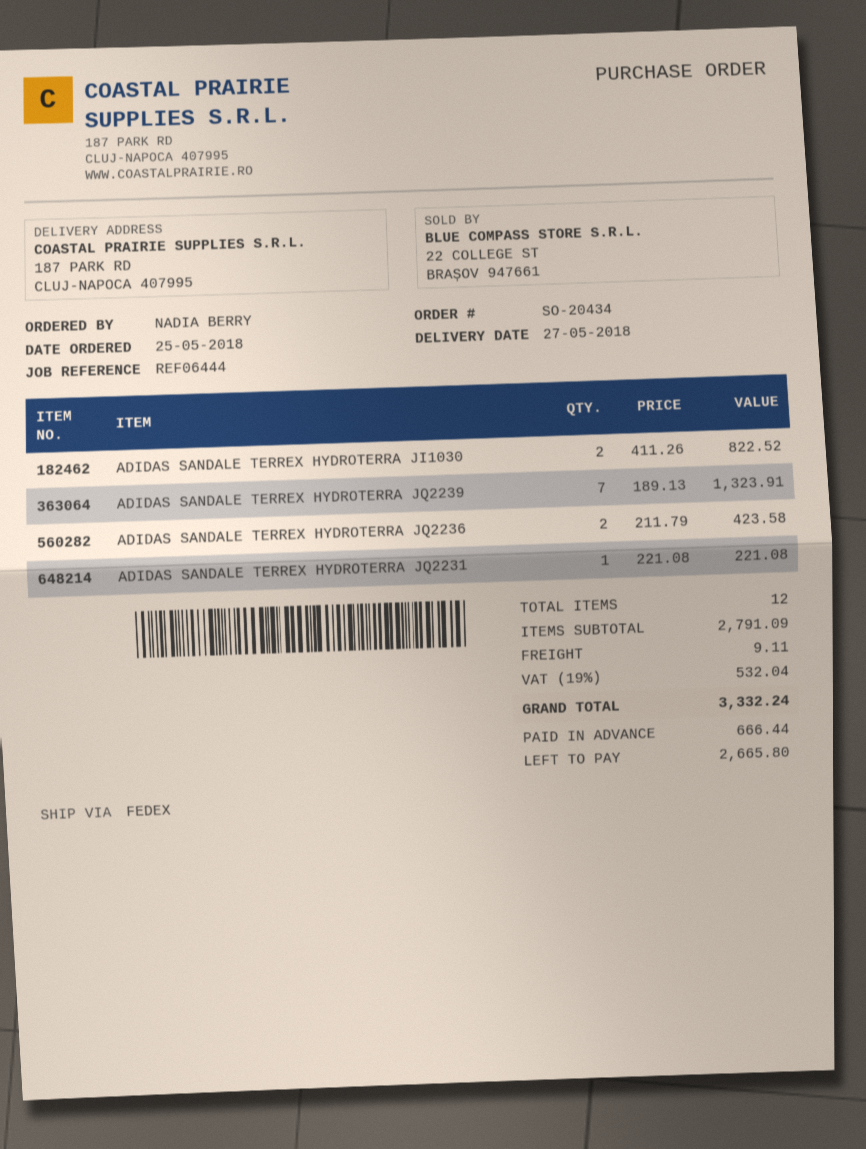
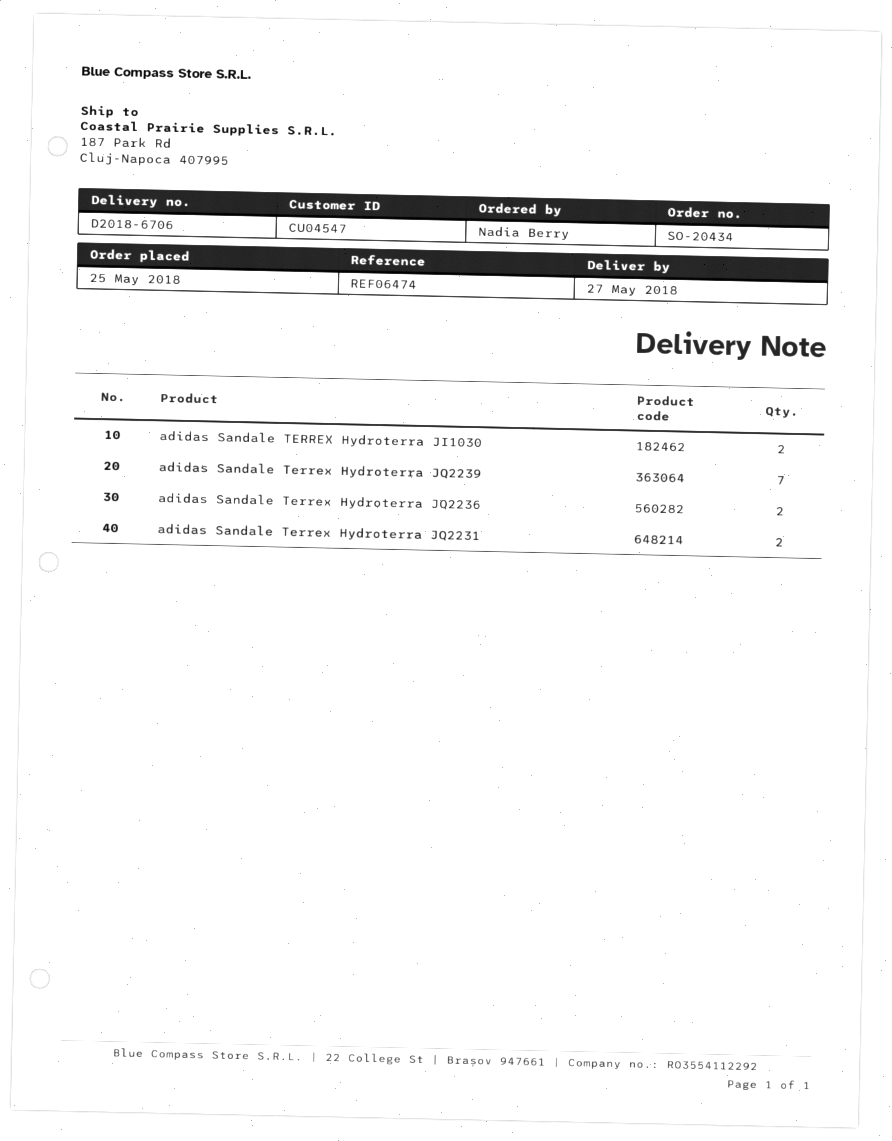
reference: REF06444 -> REF06474
ADIDAS SANDALE TERREX HYDROTERRA JQ2231: 1 -> 2

